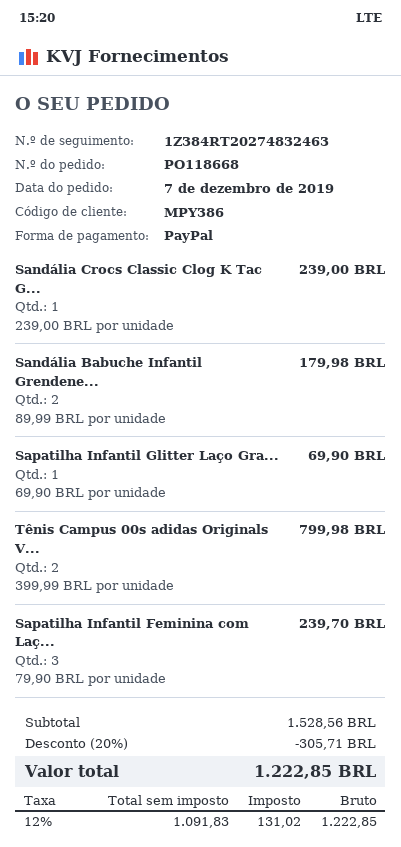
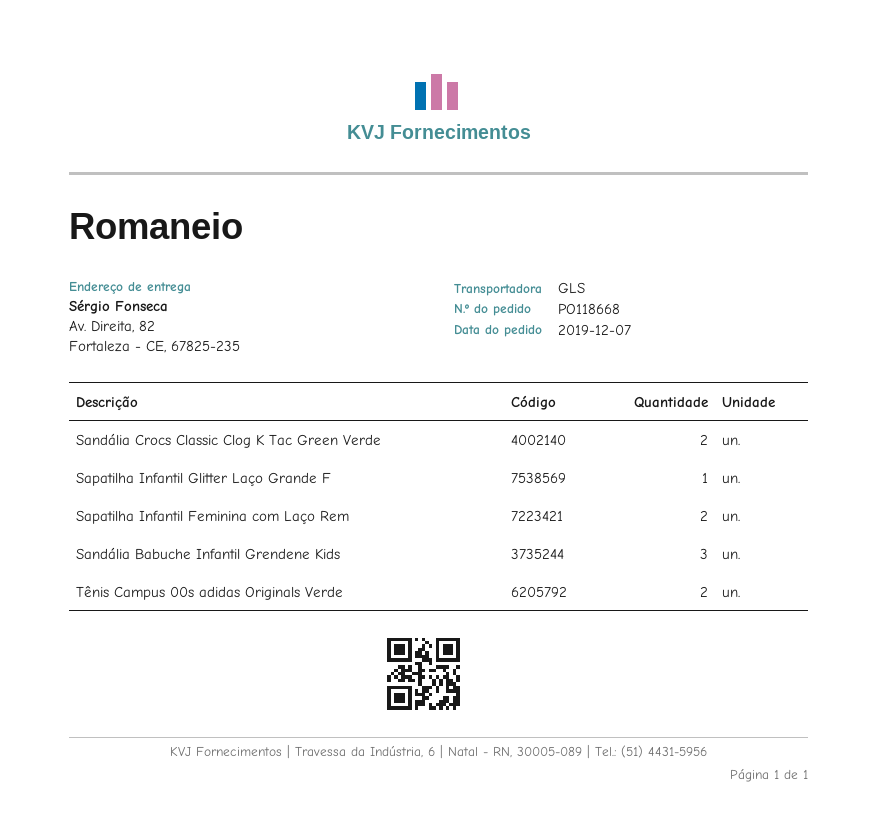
Sandália Crocs Classic Clog K Tac G...: 1 -> 2
Sandália Babuche Infantil Grendene...: 2 -> 3
Sapatilha Infantil Feminina com Laç...: 3 -> 2

